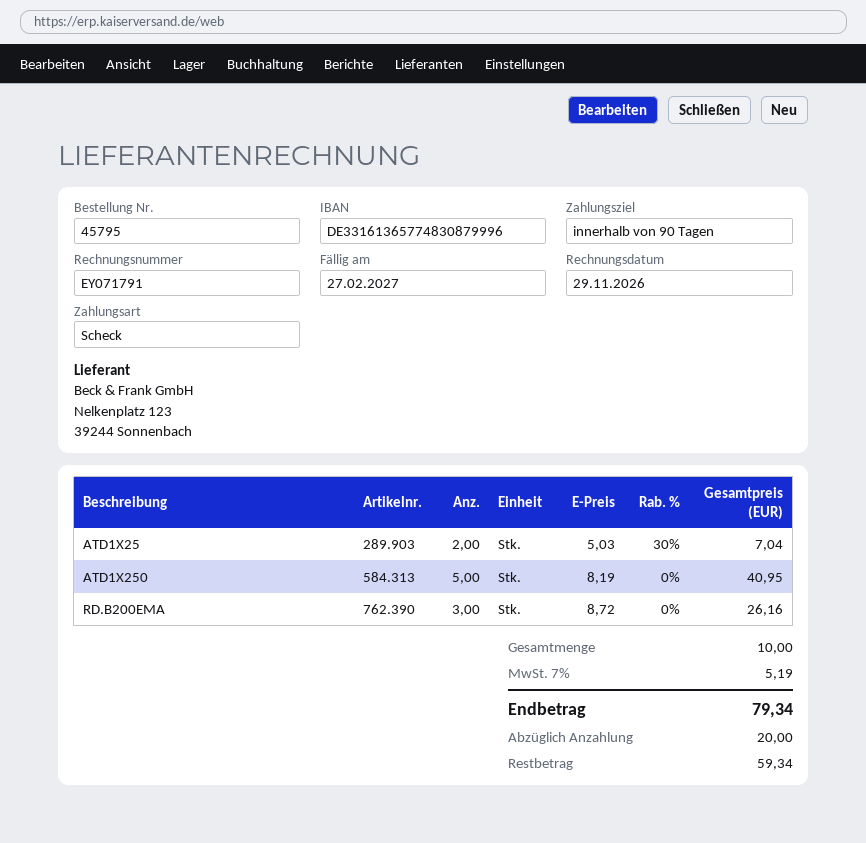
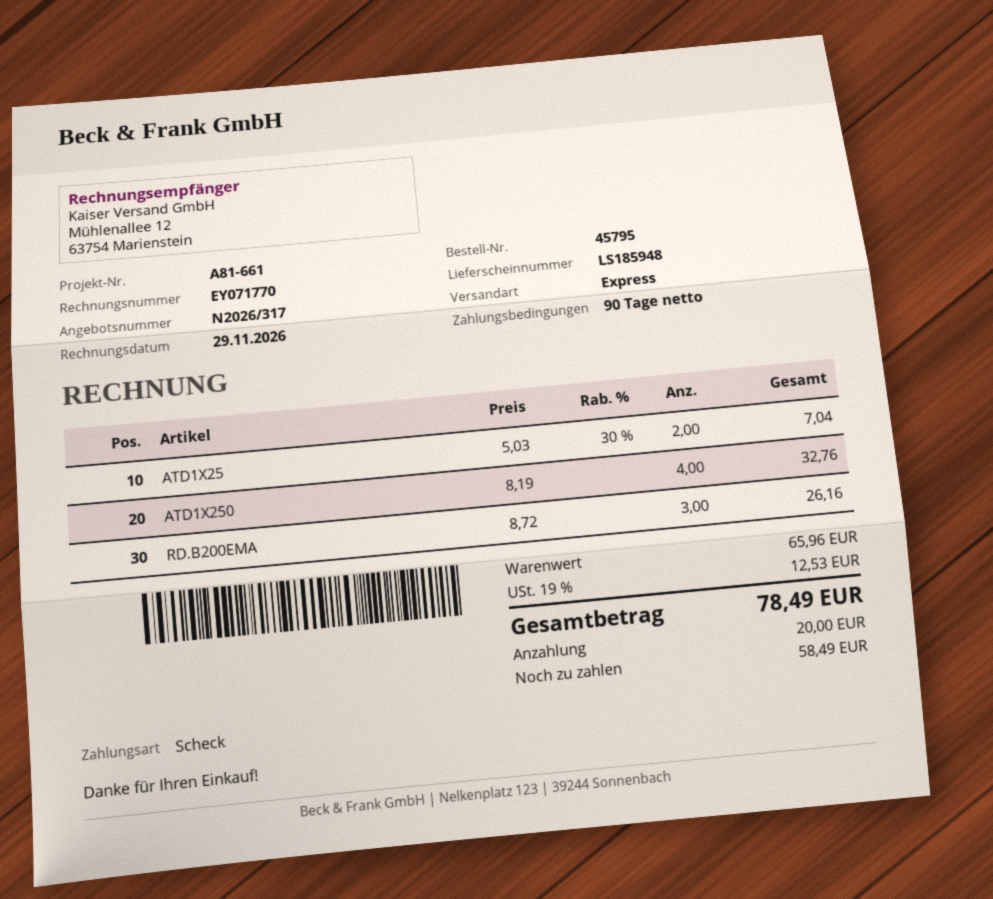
invoice number: EY071791 -> EY071770
ATD1X250: 5 x 8.19 = 40.95 -> 4 x 8.19 = 32.76
tax: 7% = 5.19 -> 19% = 12.53
total: 79.34 -> 78.49
balance: 59.34 -> 58.49

